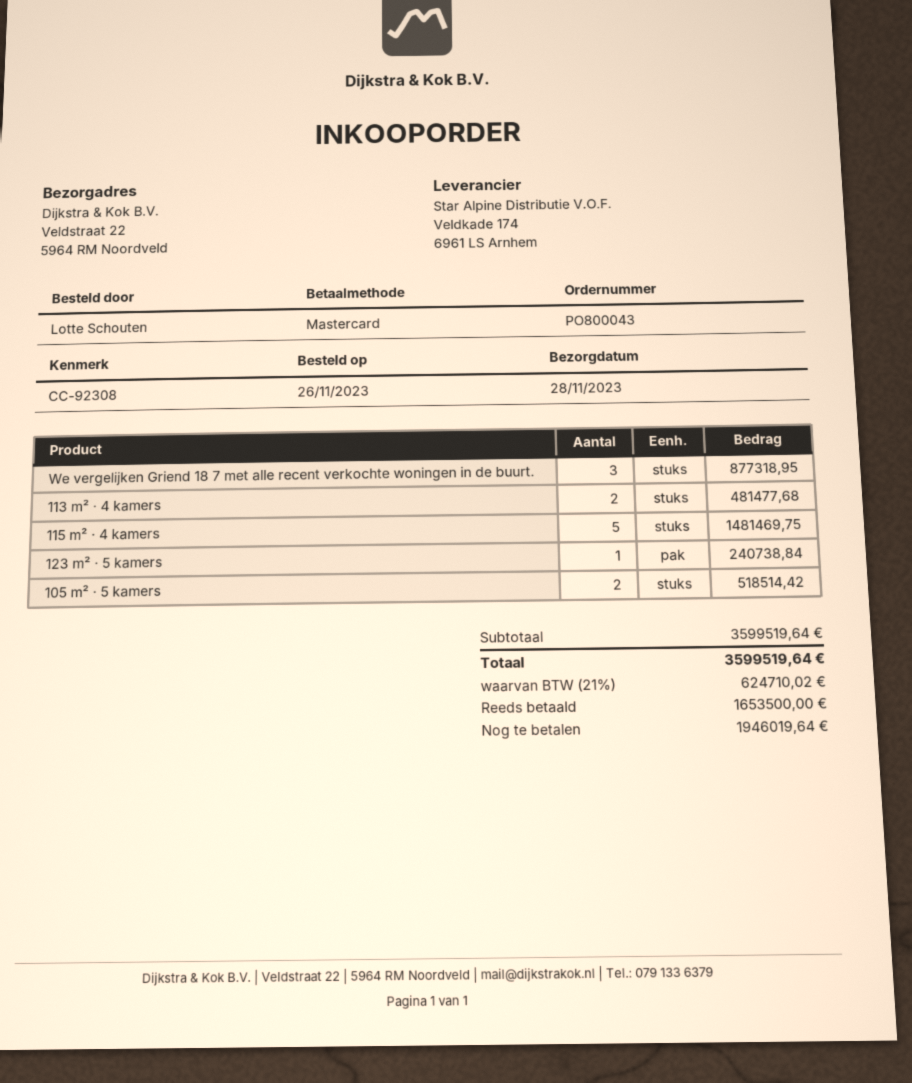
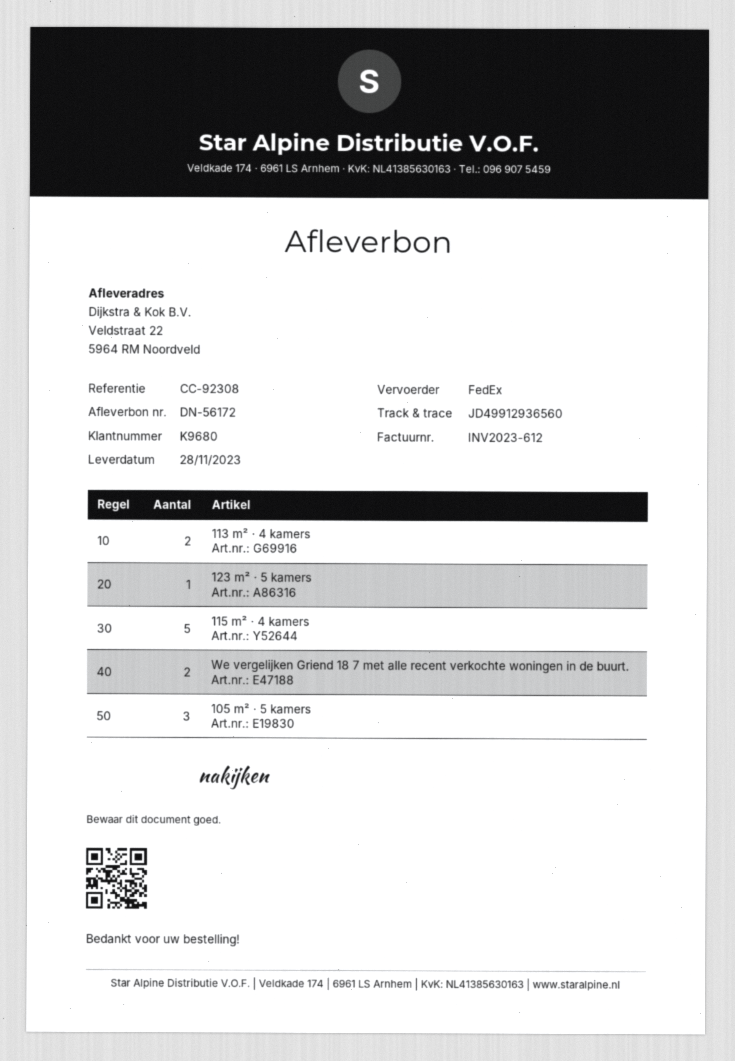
We vergelijken Griend 18 7 met alle recent verkochte woningen in de buurt.: 3 -> 2
105 m² · 5 kamers: 2 -> 3

